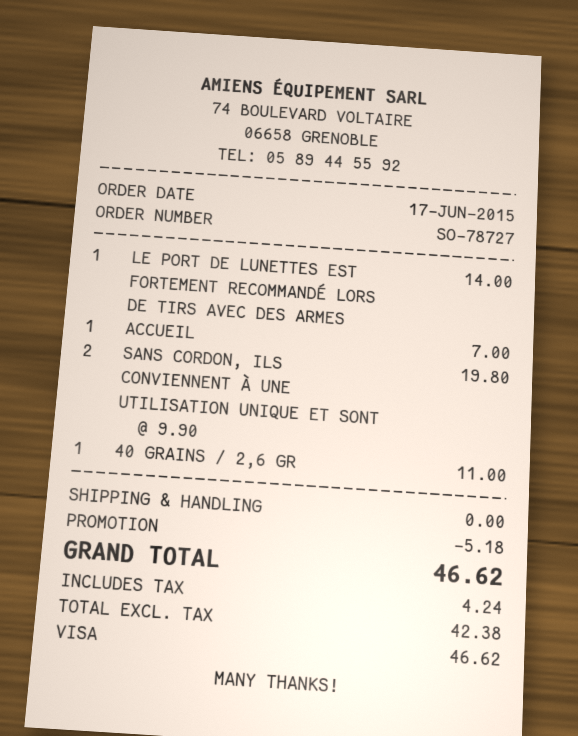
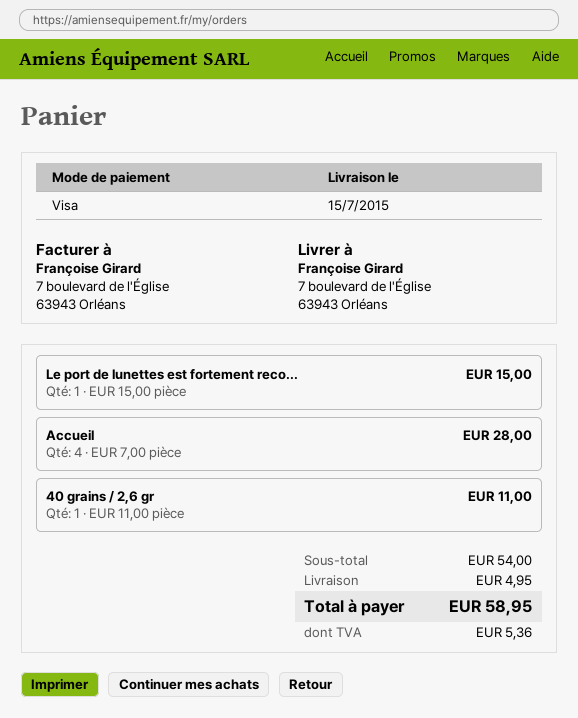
LE PORT DE LUNETTES EST FORTEMENT RECOMMANDÉ LORS DE TIRS AVEC DES ARMES: 1 x 14.00 = 14.00 -> 1 x 15.00 = 15.00
ACCUEIL: 1 x 7.00 = 7.00 -> 4 x 7.00 = 28.00
SANS CORDON, ILS CONVIENNENT À UNE UTILISATION UNIQUE ET SONT: 2 x 9.90 = 19.80 -> none
discount: 5.18 -> none
shipping: 0.00 -> 4.95
tax: 4.24 -> 5.36
total: 46.62 -> 58.95

